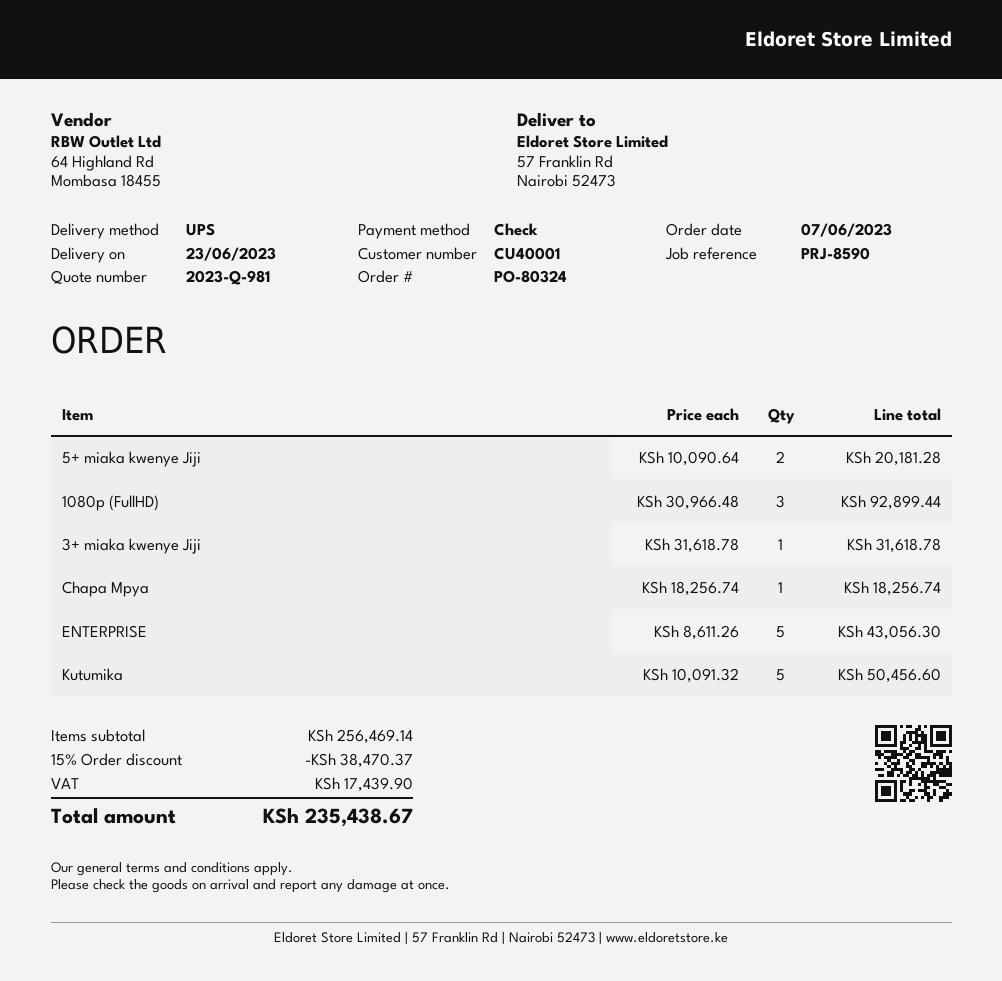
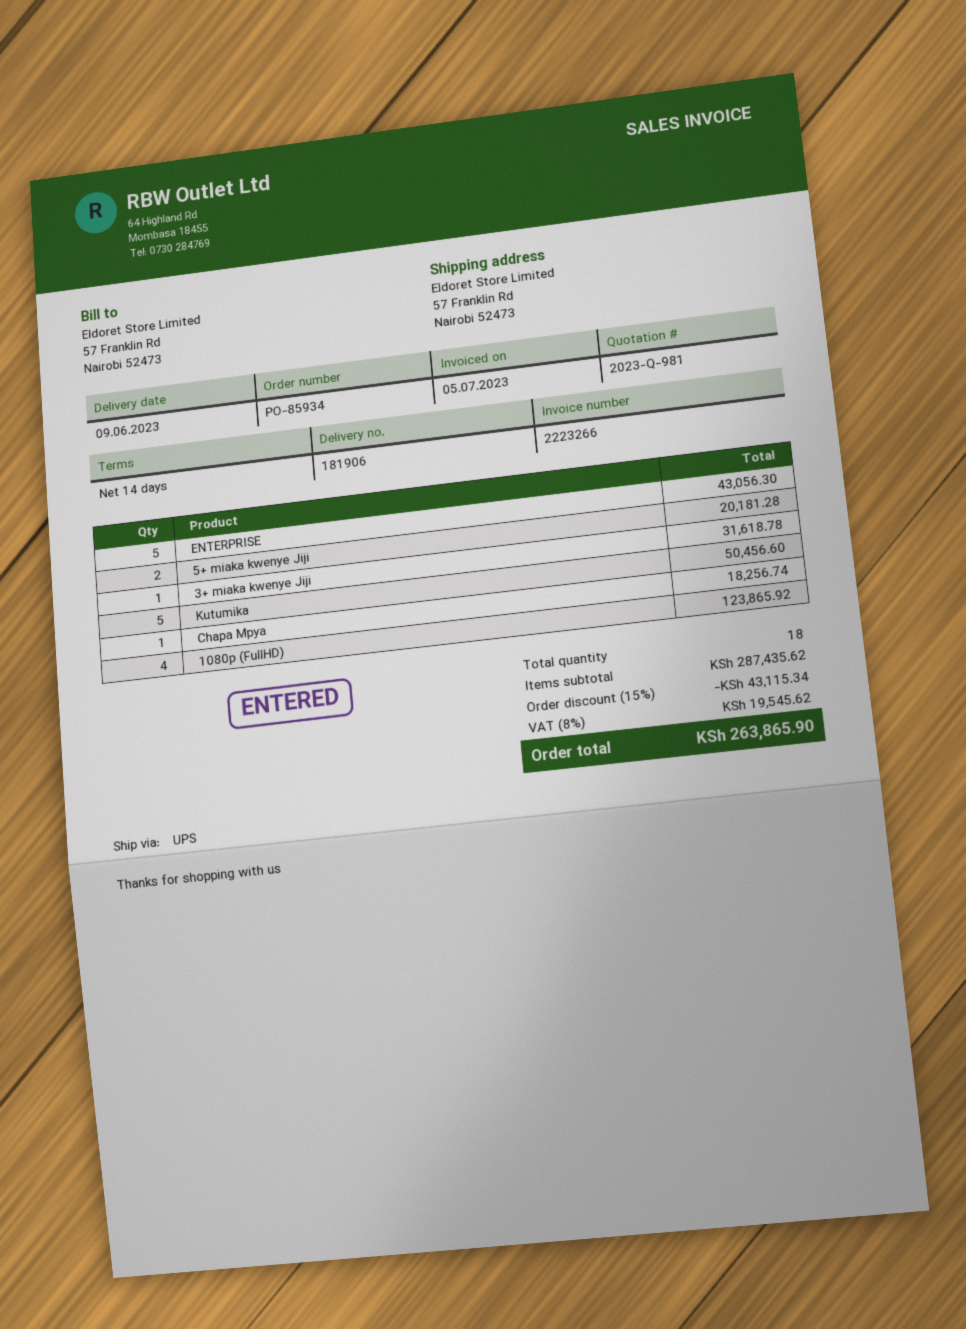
order number: PO-80324 -> PO-85934
delivery date: 2023-06-23 -> 2023-06-09
1080p (FullHD): 3 for 92899.44 -> 4 for 123865.92
subtotal: 256469.14 -> 287435.62
discount: 15% = 38470.37 -> 15% = 43115.34
tax: 17439.90 -> 19545.62
total: 235438.67 -> 263865.90

